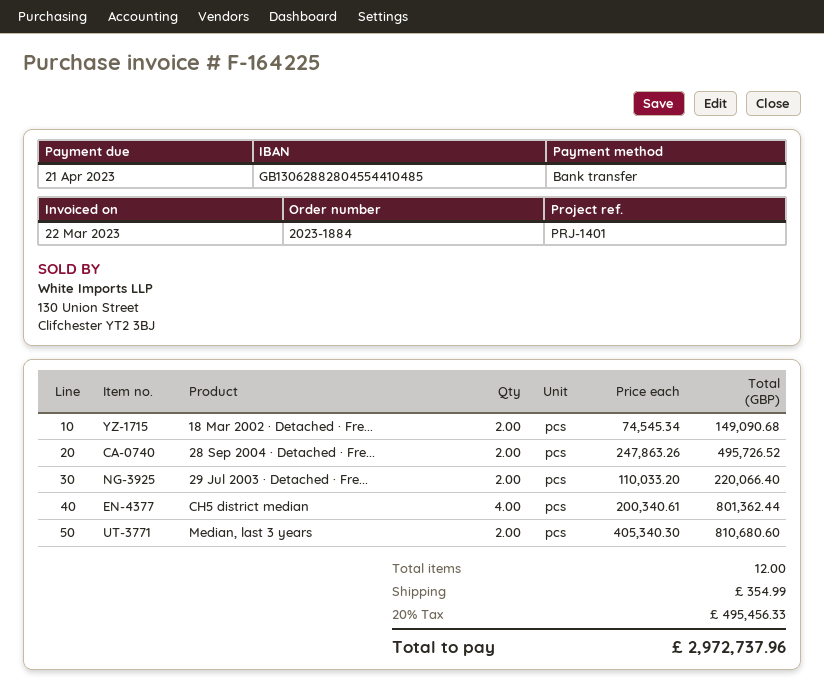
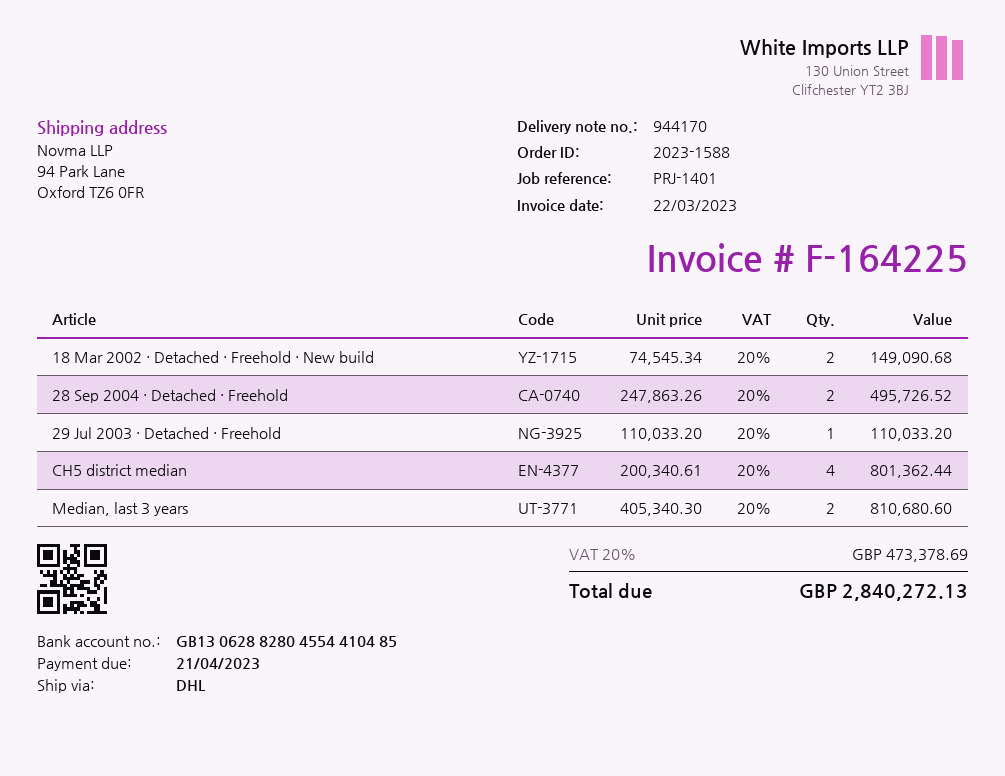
order number: 2023-1884 -> 2023-1588
29 Jul 2003 · Detached · Fre...: 2 x 110033.20 = 220066.40 -> 1 x 110033.20 = 110033.20
shipping: 354.99 -> none
tax: 20% = 495456.33 -> 20% = 473378.69
total: 2972737.96 -> 2840272.13

